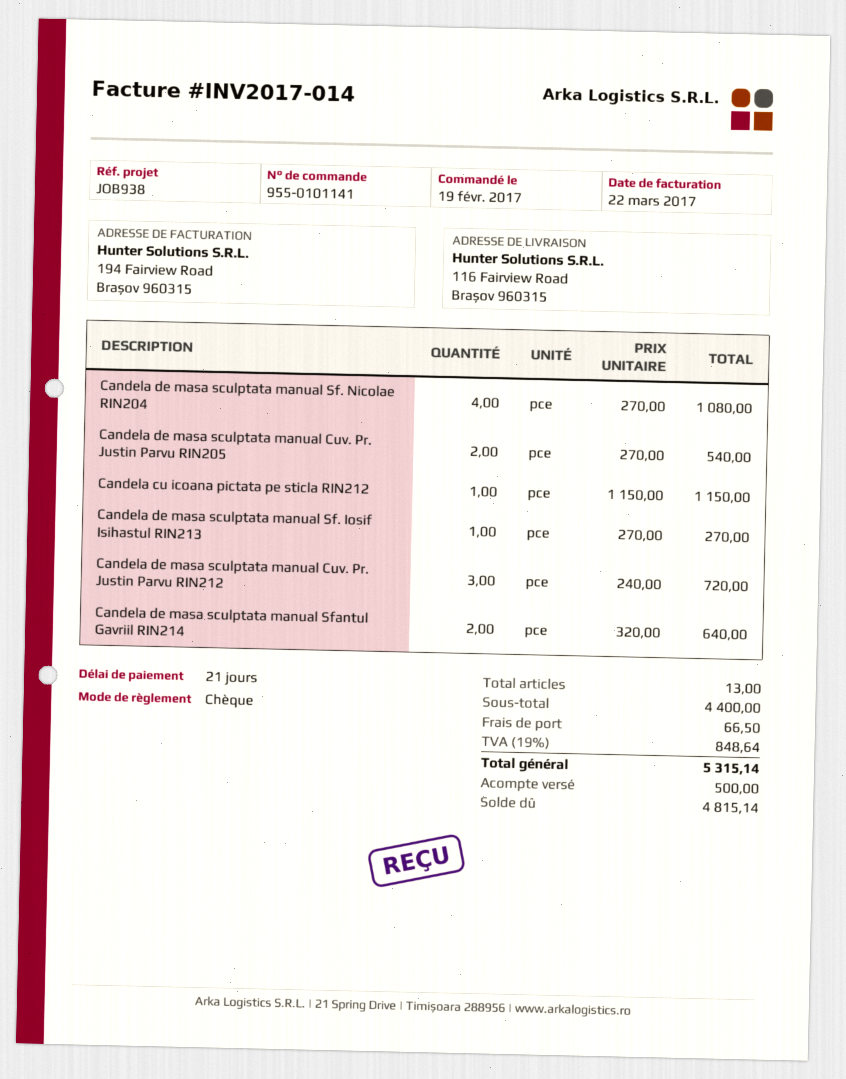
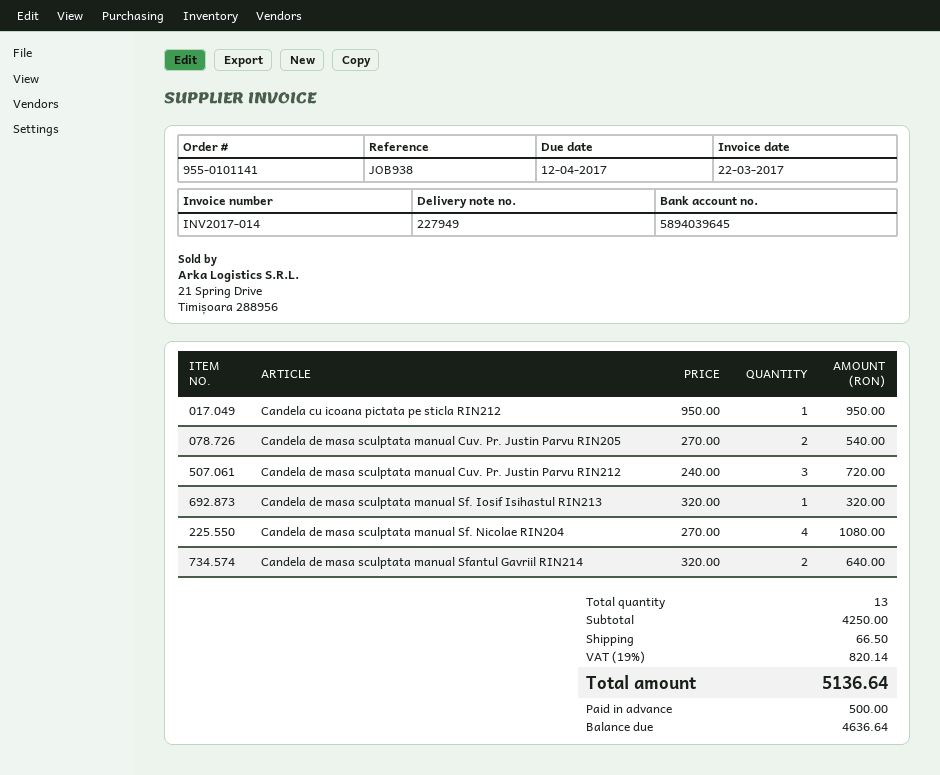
Candela cu icoana pictata pe sticla RIN212: 1 x 1150.00 = 1150.00 -> 1 x 950.00 = 950.00
Candela de masa sculptata manual Sf. Iosif Isihastul RIN213: 1 x 270.00 = 270.00 -> 1 x 320.00 = 320.00
subtotal: 4400.00 -> 4250.00
tax: 19% = 848.64 -> 19% = 820.14
total: 5315.14 -> 5136.64
balance: 4815.14 -> 4636.64

